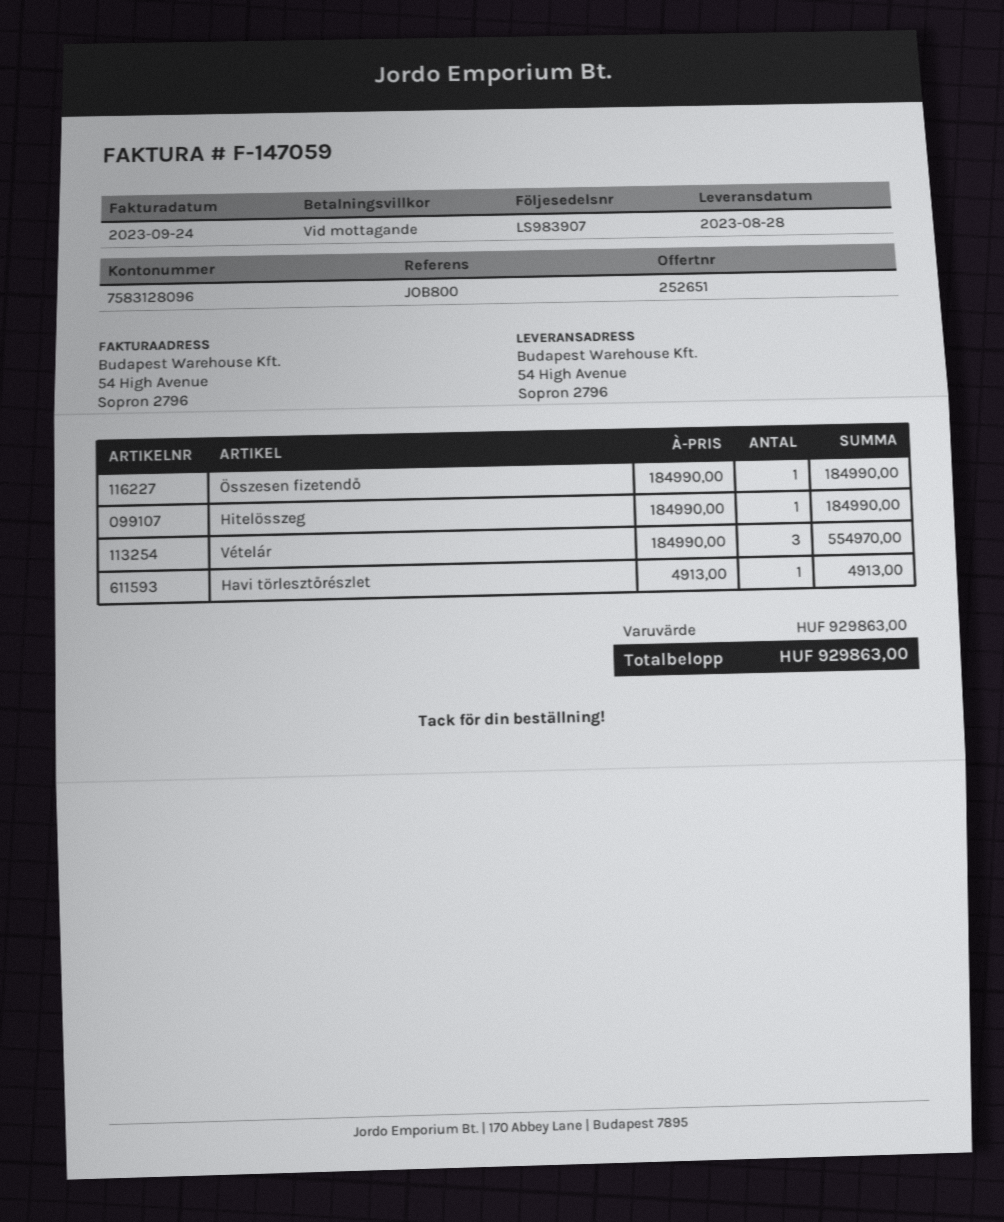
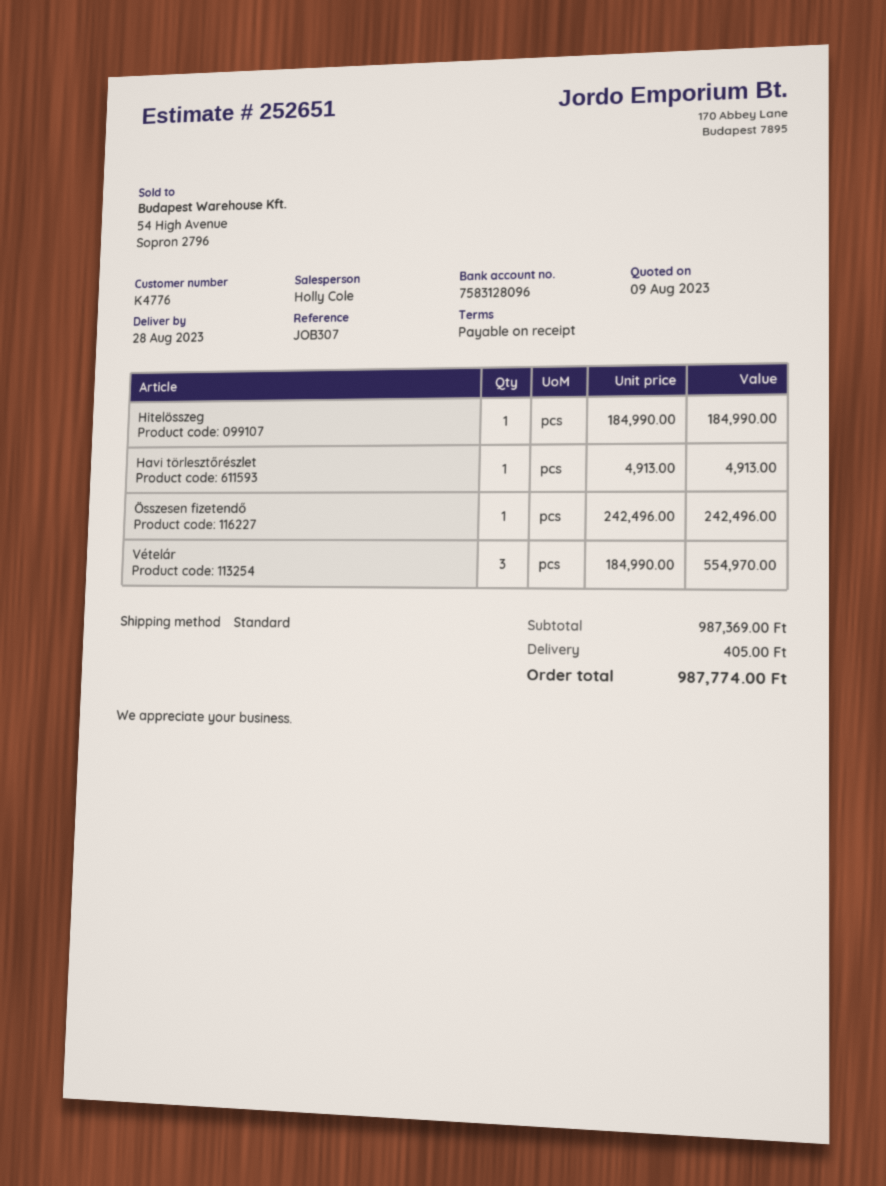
reference: JOB800 -> JOB307
Összesen fizetendő: 1 x 184990.00 = 184990.00 -> 1 x 242496.00 = 242496.00
subtotal: 929863.00 -> 987369.00
shipping: none -> 405.00
total: 929863.00 -> 987774.00

